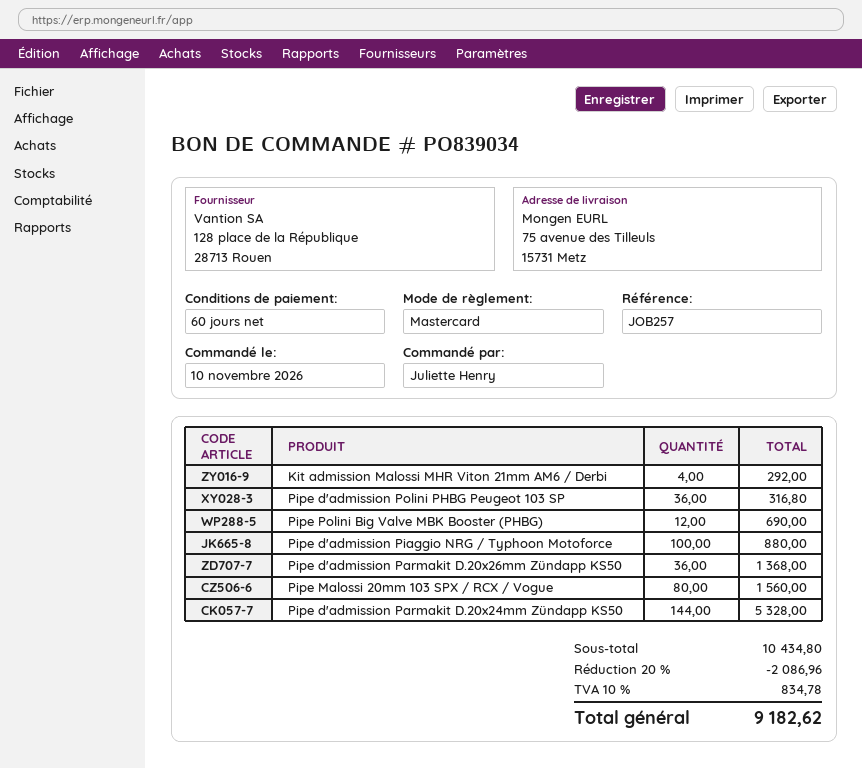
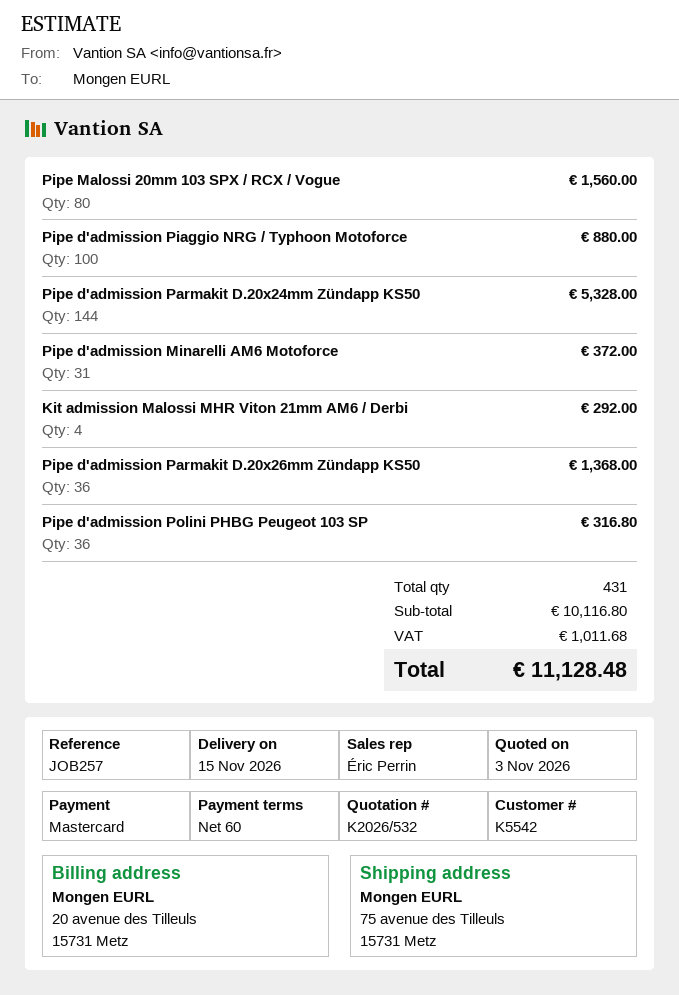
Pipe Polini Big Valve MBK Booster (PHBG): 12 for 690.00 -> none
Pipe d'admission Minarelli AM6 Motoforce: none -> 31 for 372.00
subtotal: 10434.80 -> 10116.80
discount: 20% = 2086.96 -> none
tax: 834.78 -> 1011.68
total: 9182.62 -> 11128.48

